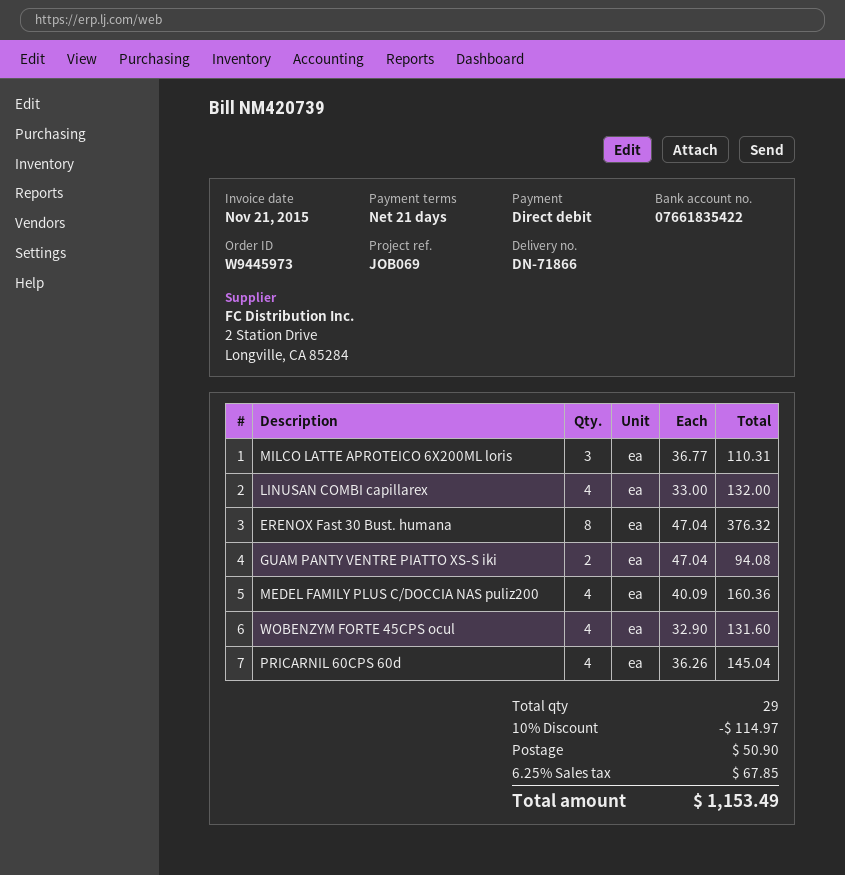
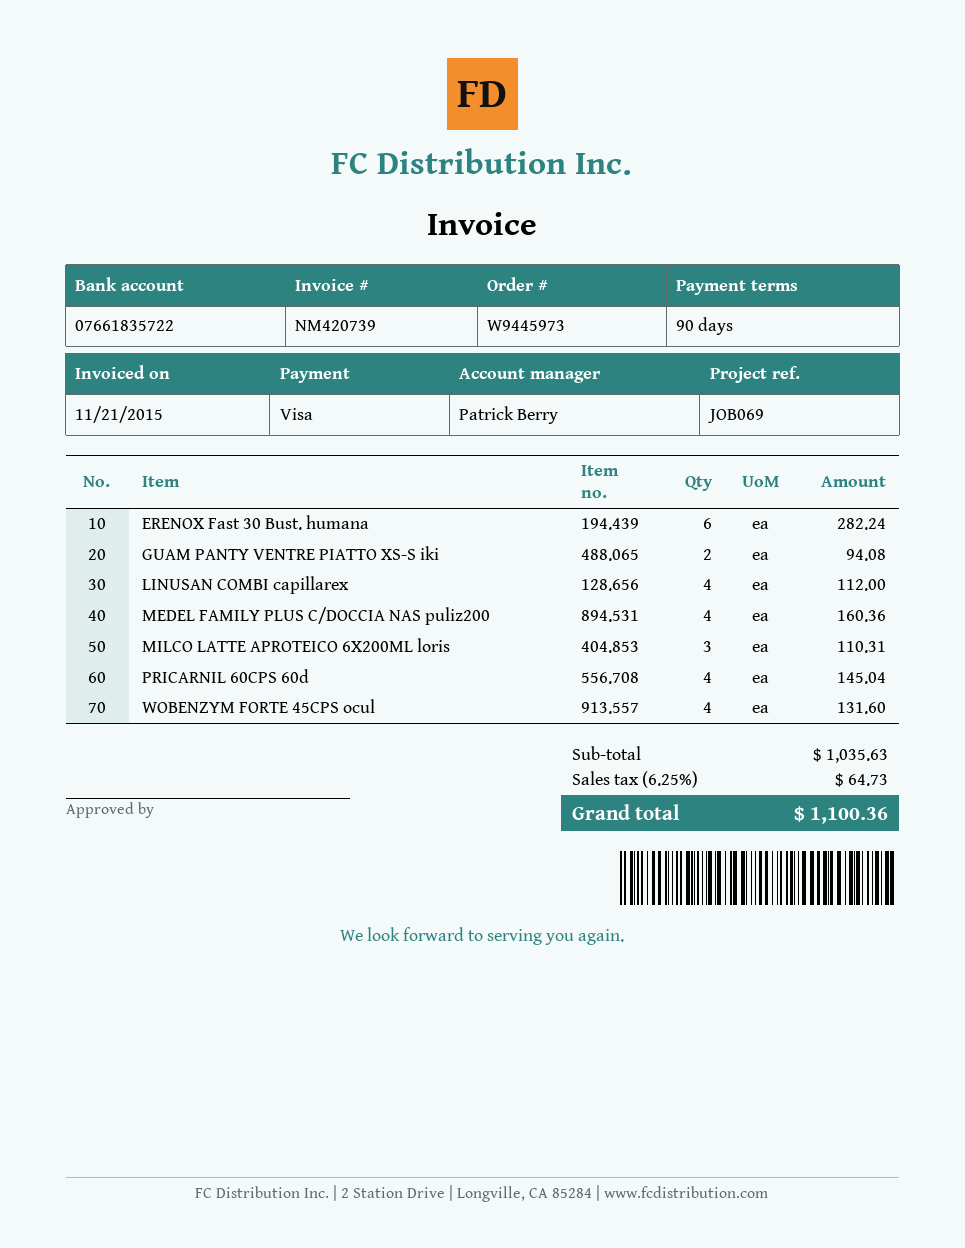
payment terms: 21 days -> 90 days
payment method: direct debit -> Visa
bank account: 07661835422 -> 07661835722
LINUSAN COMBI capillarex: 4 for 132.00 -> 4 for 112.00
ERENOX Fast 30 Bust. humana: 8 for 376.32 -> 6 for 282.24
discount: 10% = 114.97 -> none
shipping: 50.90 -> none
tax: 6.25% = 67.85 -> 6.25% = 64.73
total: 1153.49 -> 1100.36

